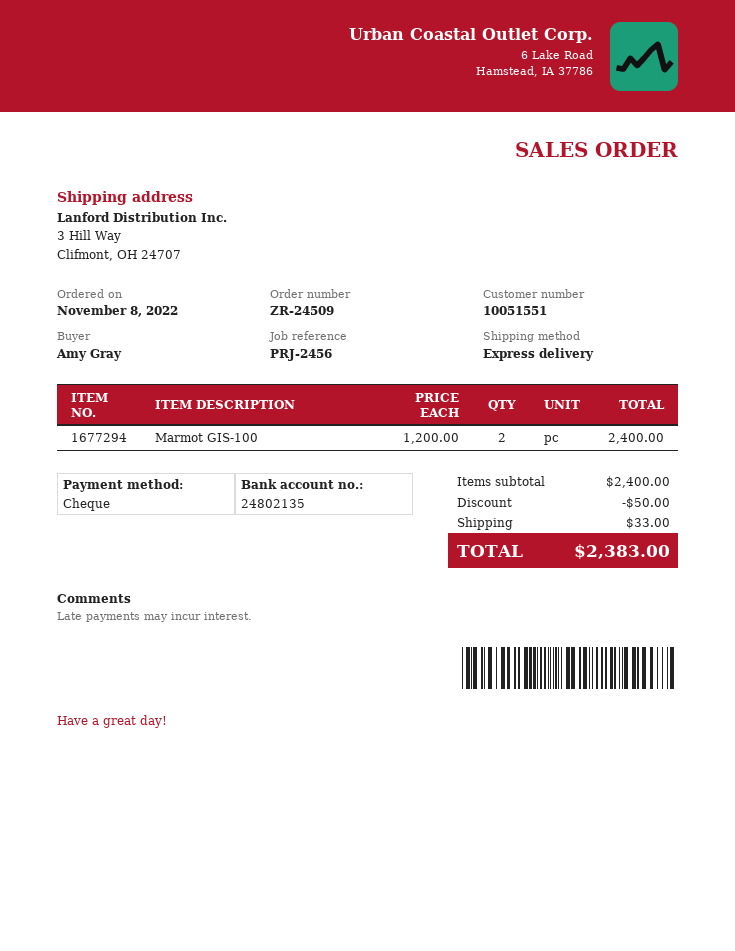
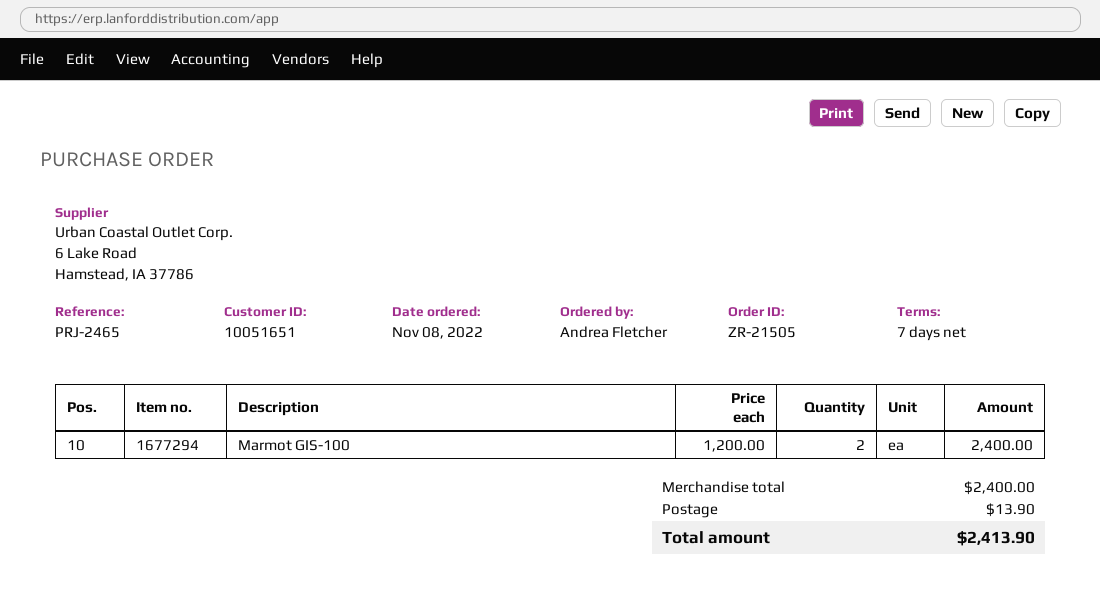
order number: ZR-24509 -> ZR-21505
customer number: 10051551 -> 10051651
reference: PRJ-2456 -> PRJ-2465
ordered by: Amy Gray -> Andrea Fletcher
discount: 50.00 -> none
shipping: 33.00 -> 13.90
total: 2383.00 -> 2413.90

